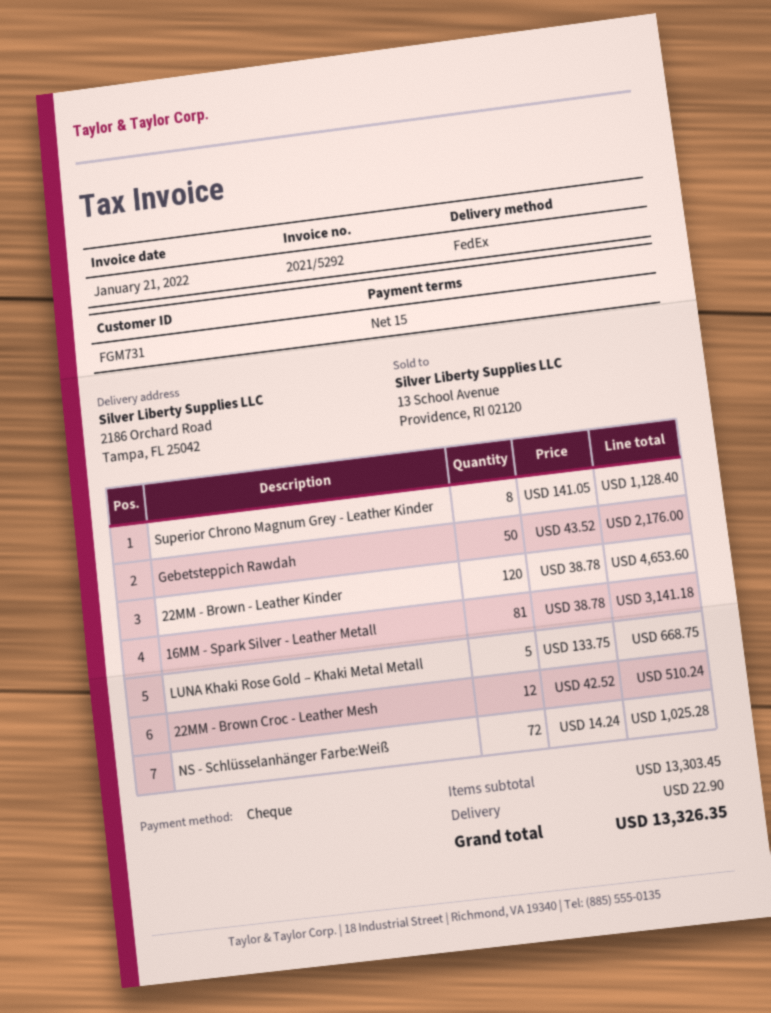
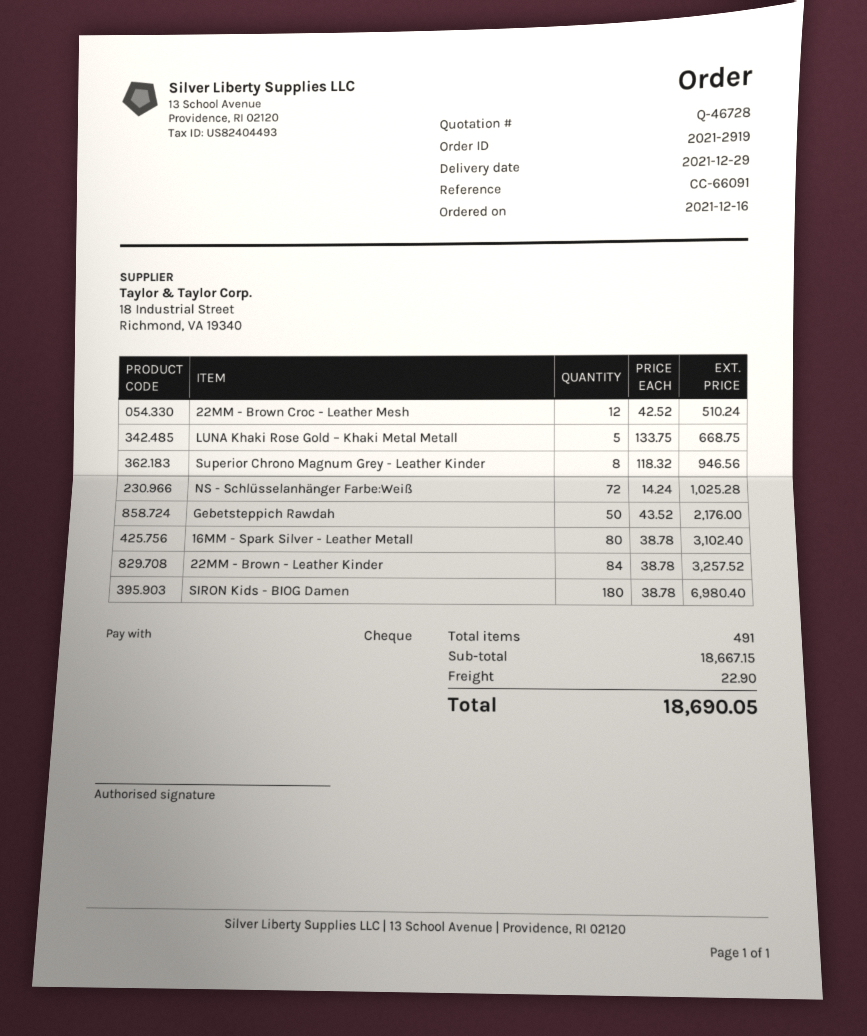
Superior Chrono Magnum Grey - Leather Kinder: 8 x 141.05 = 1128.40 -> 8 x 118.32 = 946.56
22MM - Brown - Leather Kinder: 120 x 38.78 = 4653.60 -> 84 x 38.78 = 3257.52
16MM - Spark Silver - Leather Metall: 81 x 38.78 = 3141.18 -> 80 x 38.78 = 3102.40
SIRON Kids - BIOG Damen: none -> 180 x 38.78 = 6980.40
subtotal: 13303.45 -> 18667.15
total: 13326.35 -> 18690.05

